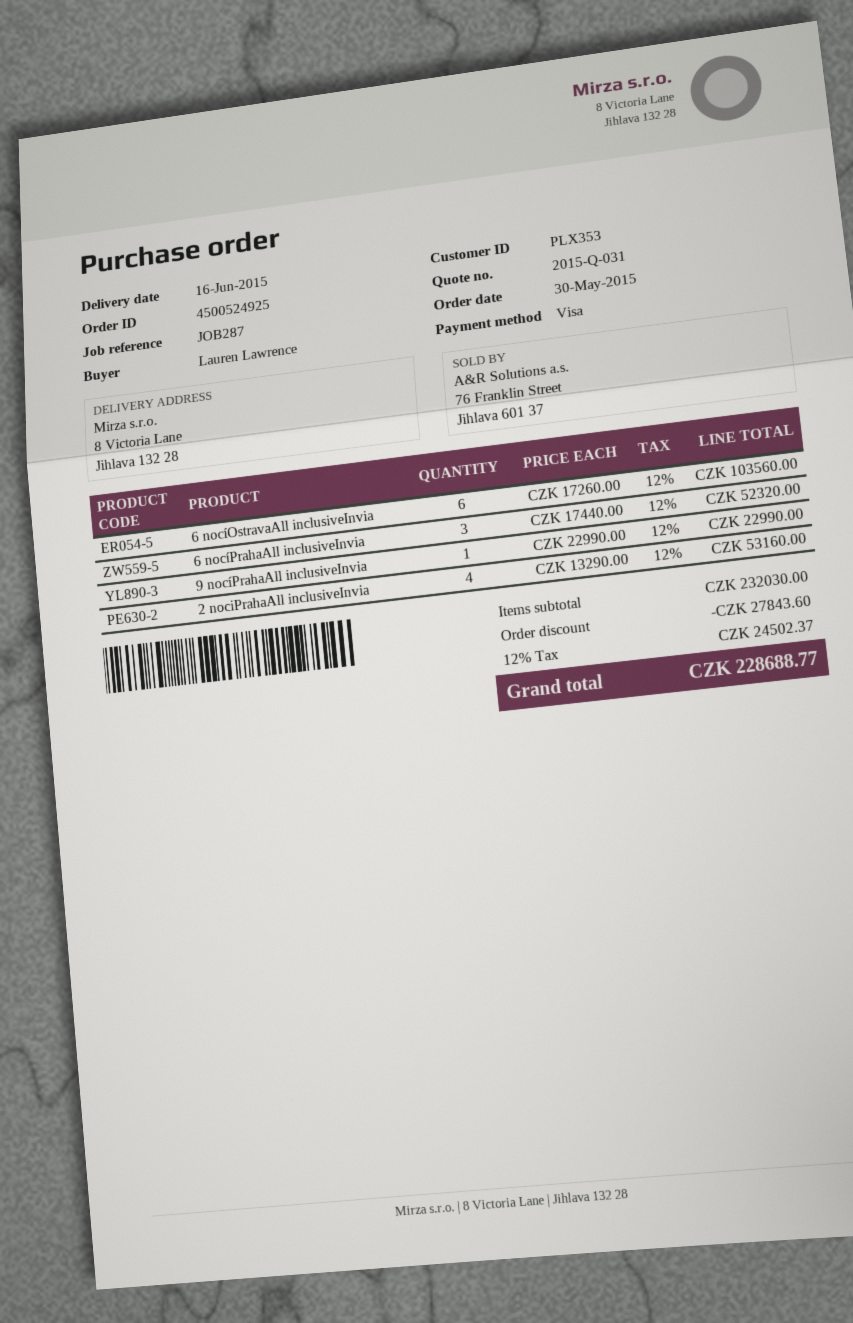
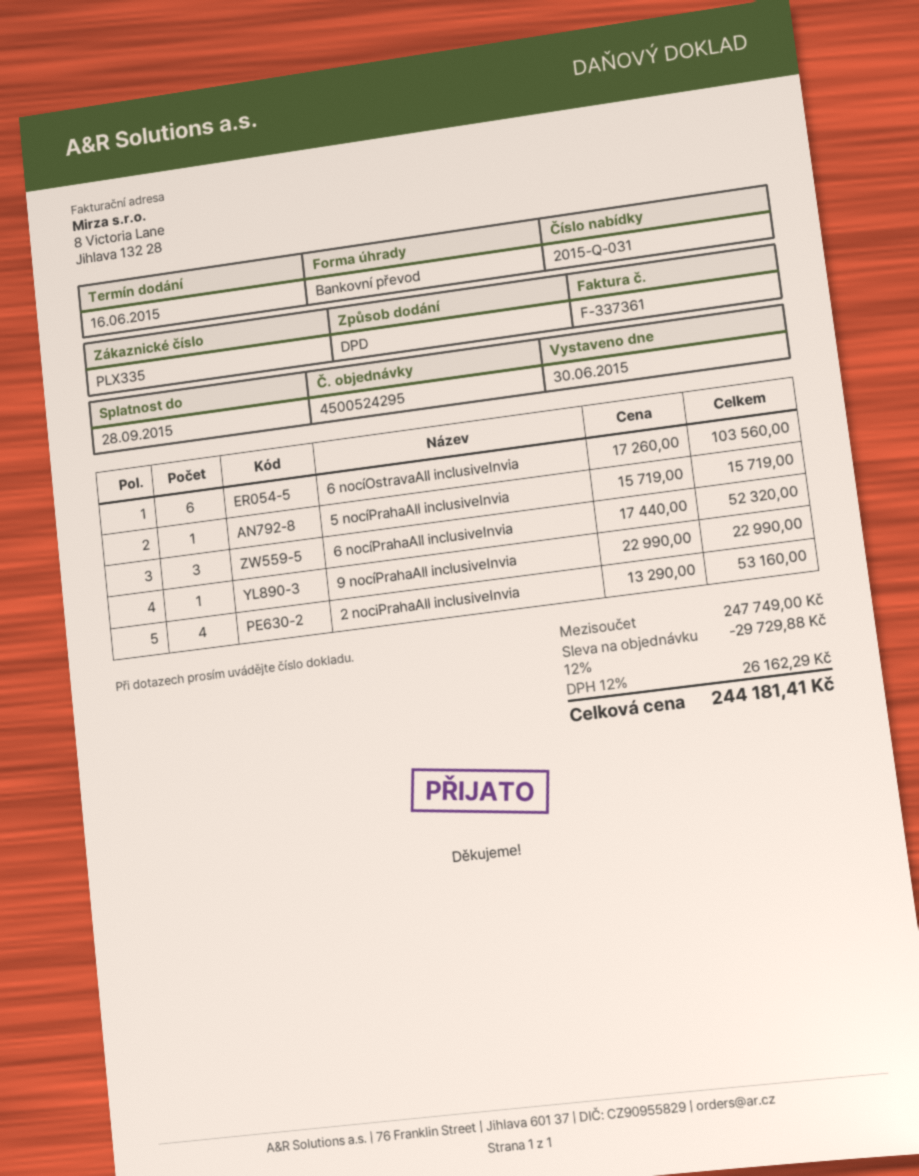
order number: 4500524925 -> 4500524295
customer number: PLX353 -> PLX335
payment method: Visa -> bank transfer
5 nocíPrahaAll inclusiveInvia: none -> 1 x 15719.00 = 15719.00
subtotal: 232030.00 -> 247749.00
discount: 27843.60 -> 29729.88
tax: 12% = 24502.37 -> 12% = 26162.29
total: 228688.77 -> 244181.41

